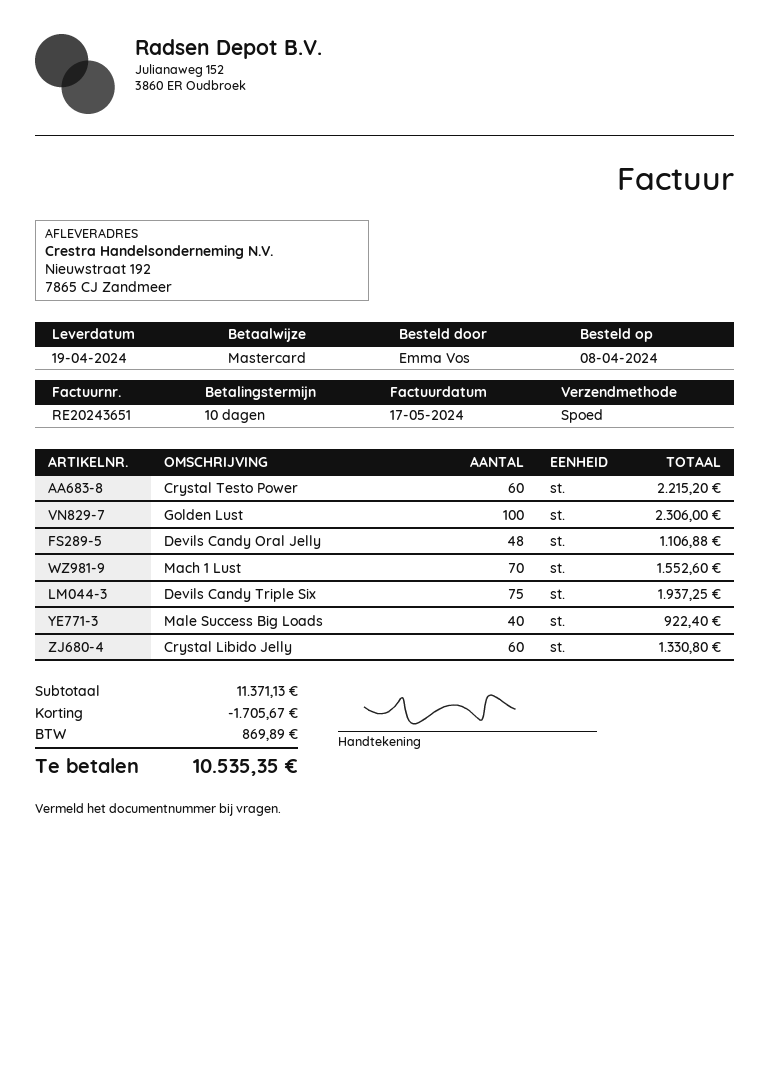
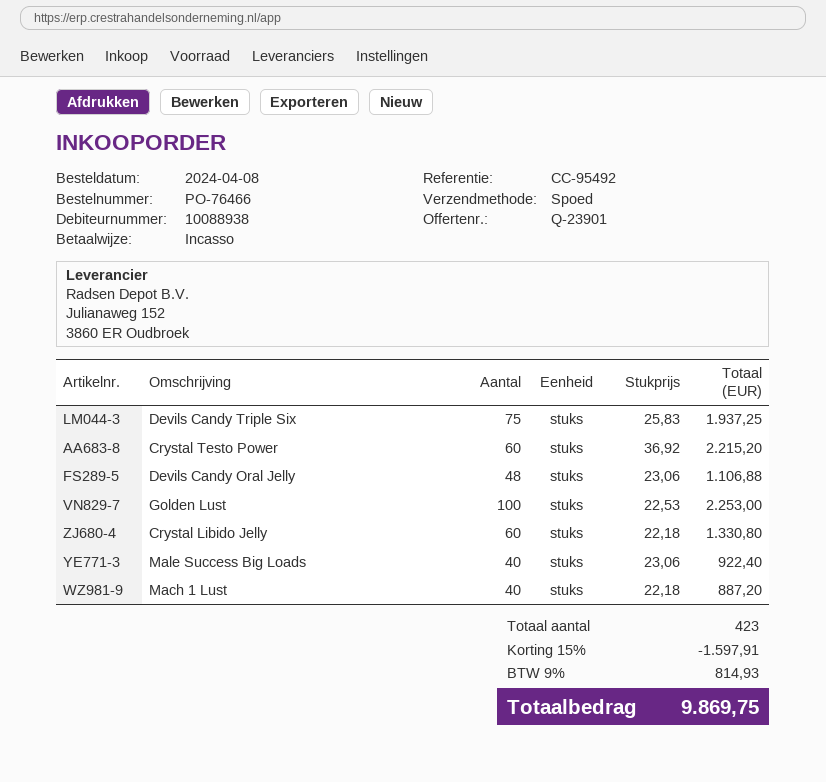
payment method: Mastercard -> direct debit
Golden Lust: 100 for 2306.00 -> 100 for 2253.00
Mach 1 Lust: 70 for 1552.60 -> 40 for 887.20
discount: 1705.67 -> 1597.91
tax: 869.89 -> 814.93
total: 10535.35 -> 9869.75

